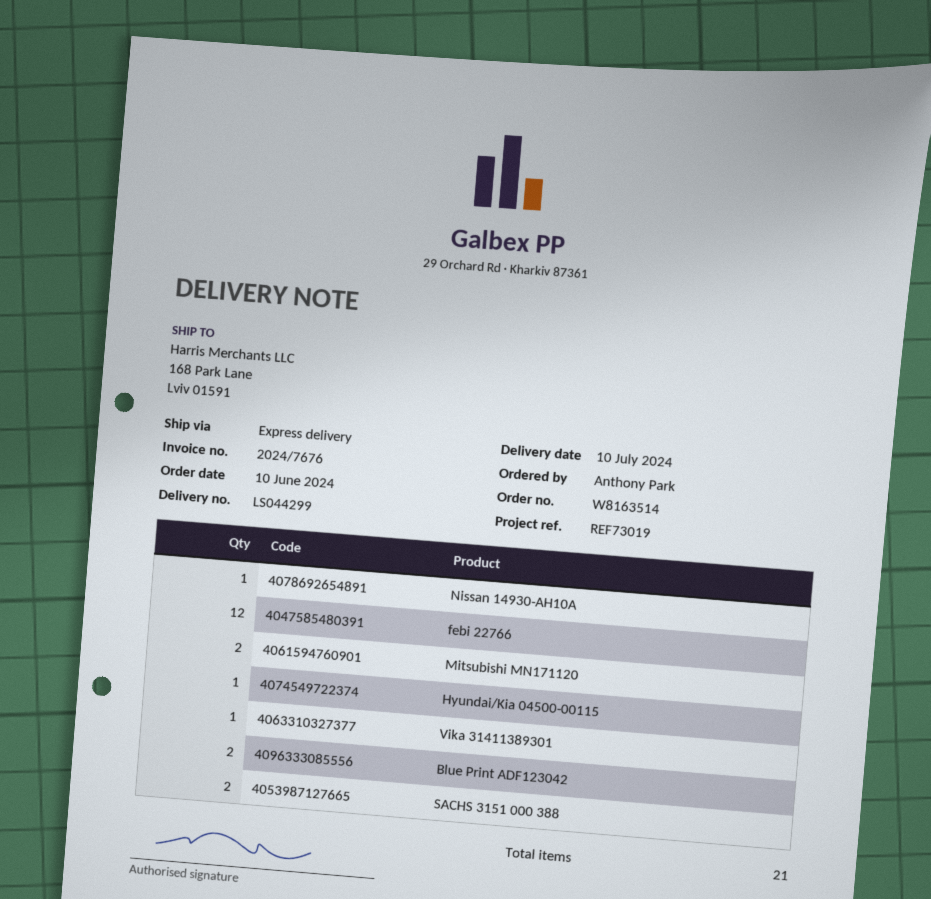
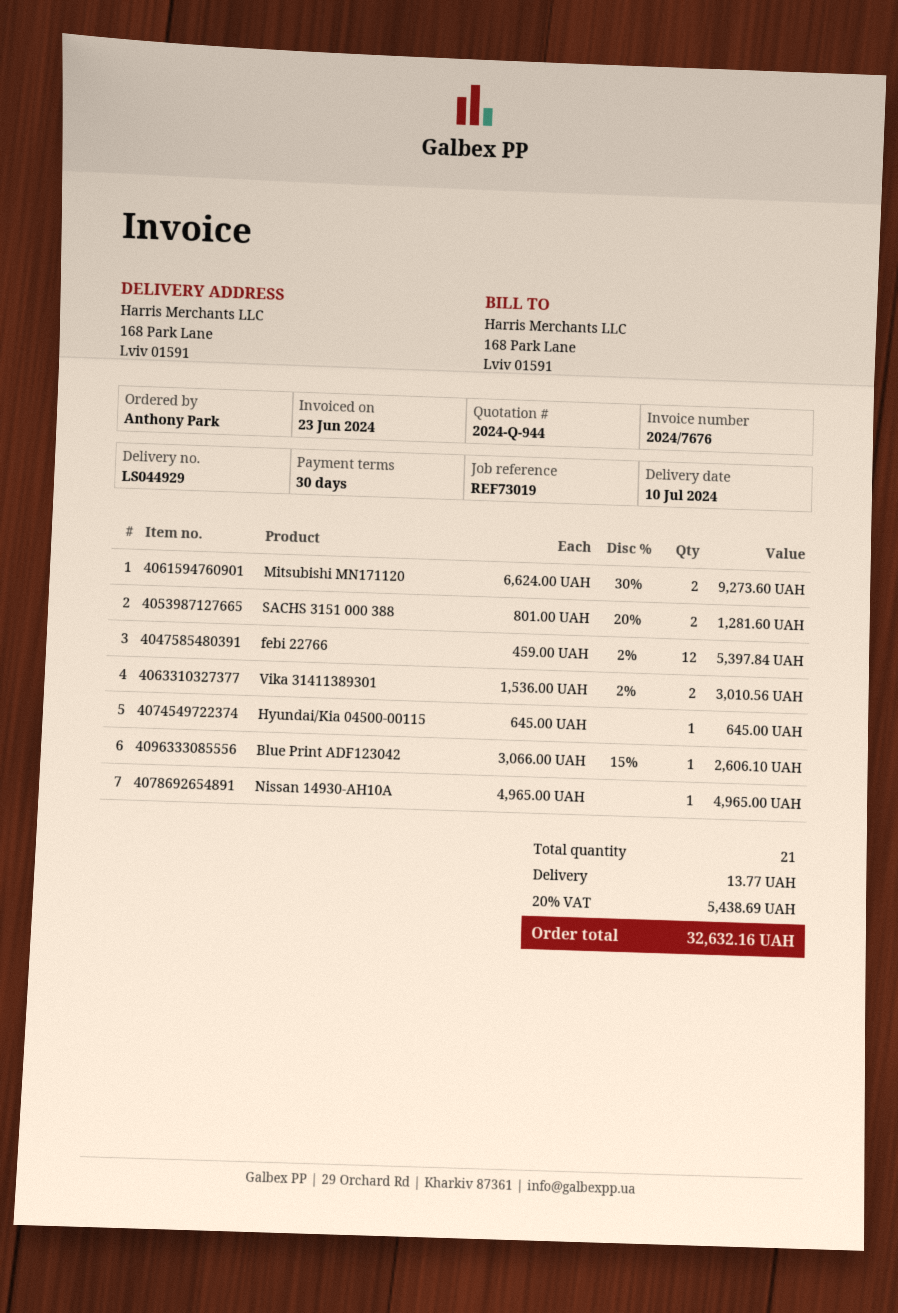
delivery note number: LS044299 -> LS044929
Vika 31411389301: 1 -> 2
Blue Print ADF123042: 2 -> 1

